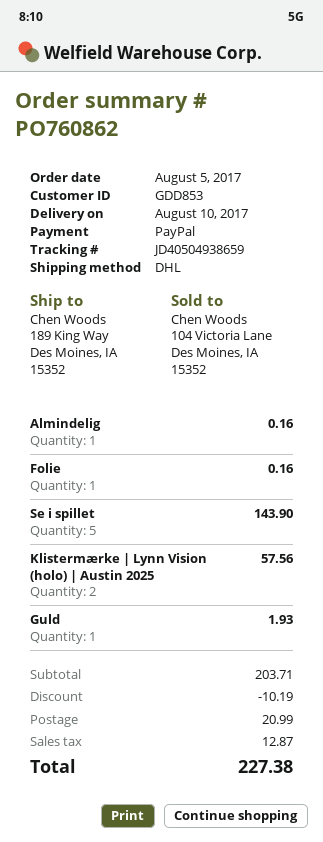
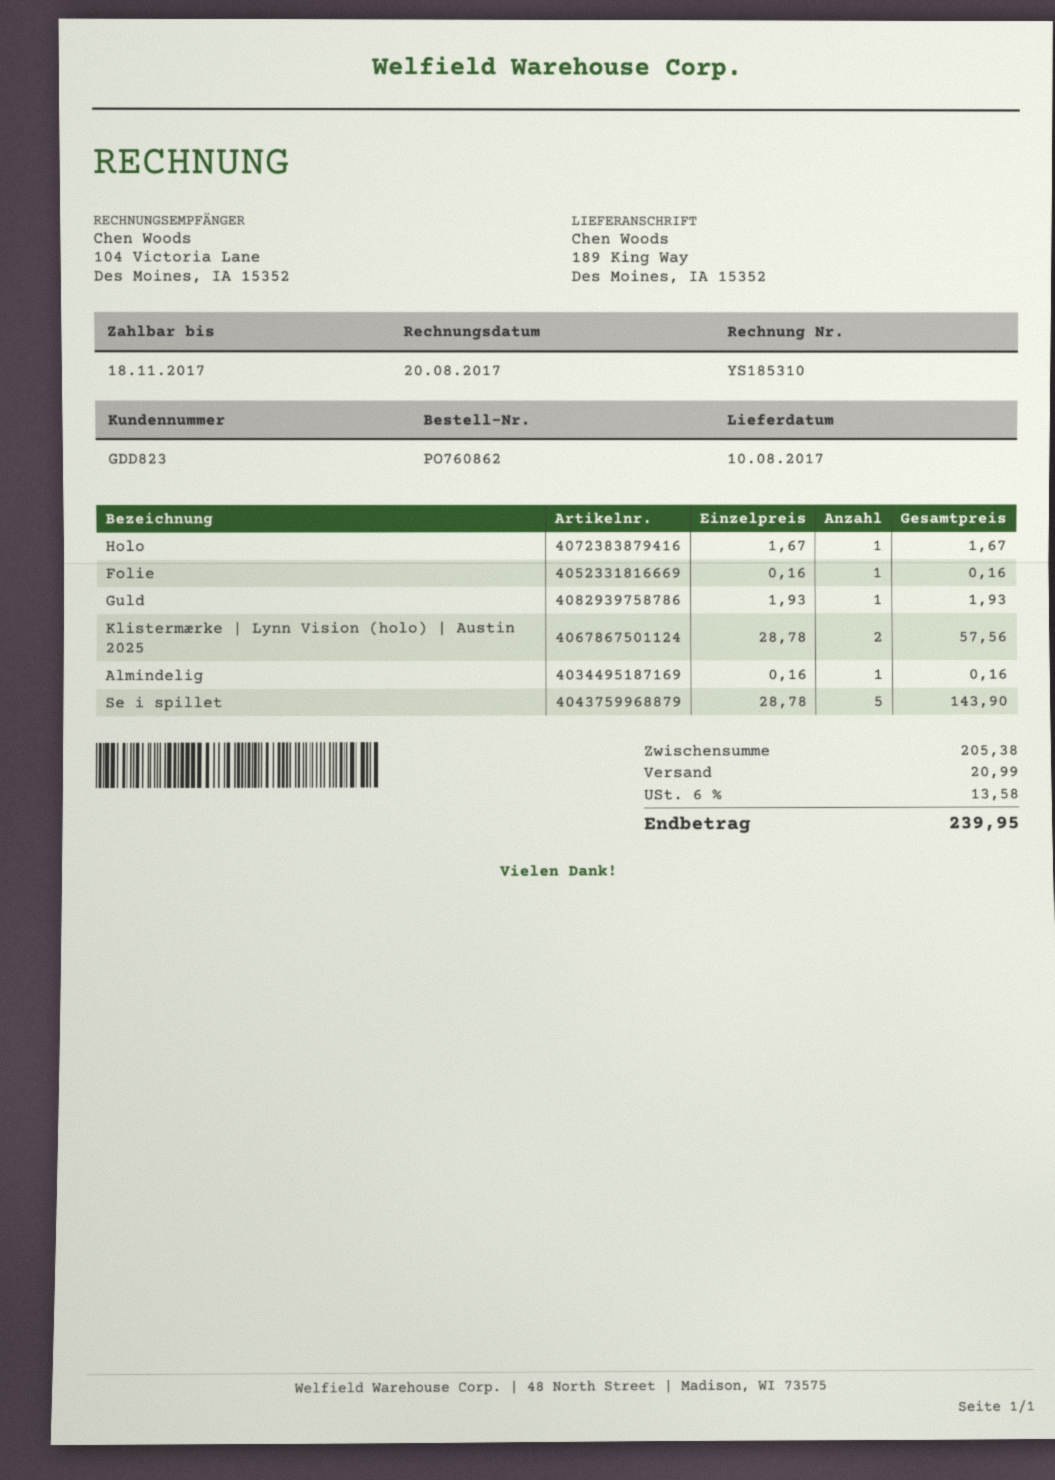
customer number: GDD853 -> GDD823
Holo: none -> 1 for 1.67
subtotal: 203.71 -> 205.38
discount: 10.19 -> none
tax: 12.87 -> 13.58
total: 227.38 -> 239.95

